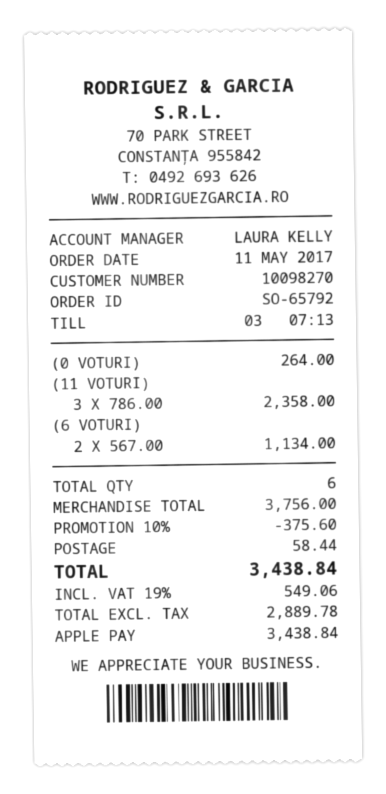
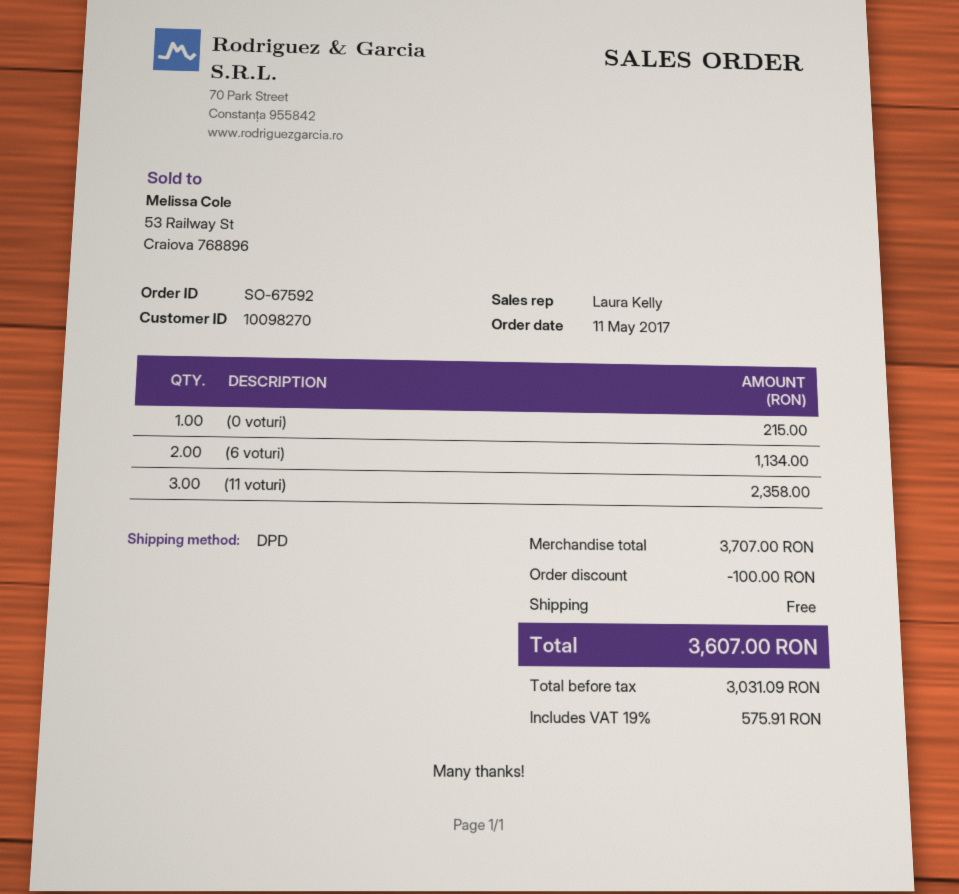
order number: SO-65792 -> SO-67592
(0 VOTURI): 1 for 264.00 -> 1 for 215.00
subtotal: 3756.00 -> 3707.00
discount: 375.60 -> 100.00
shipping: 58.44 -> 0.00
net: 2889.78 -> 3031.09
tax: 19% = 549.06 -> 19% = 575.91
total: 3438.84 -> 3607.00

